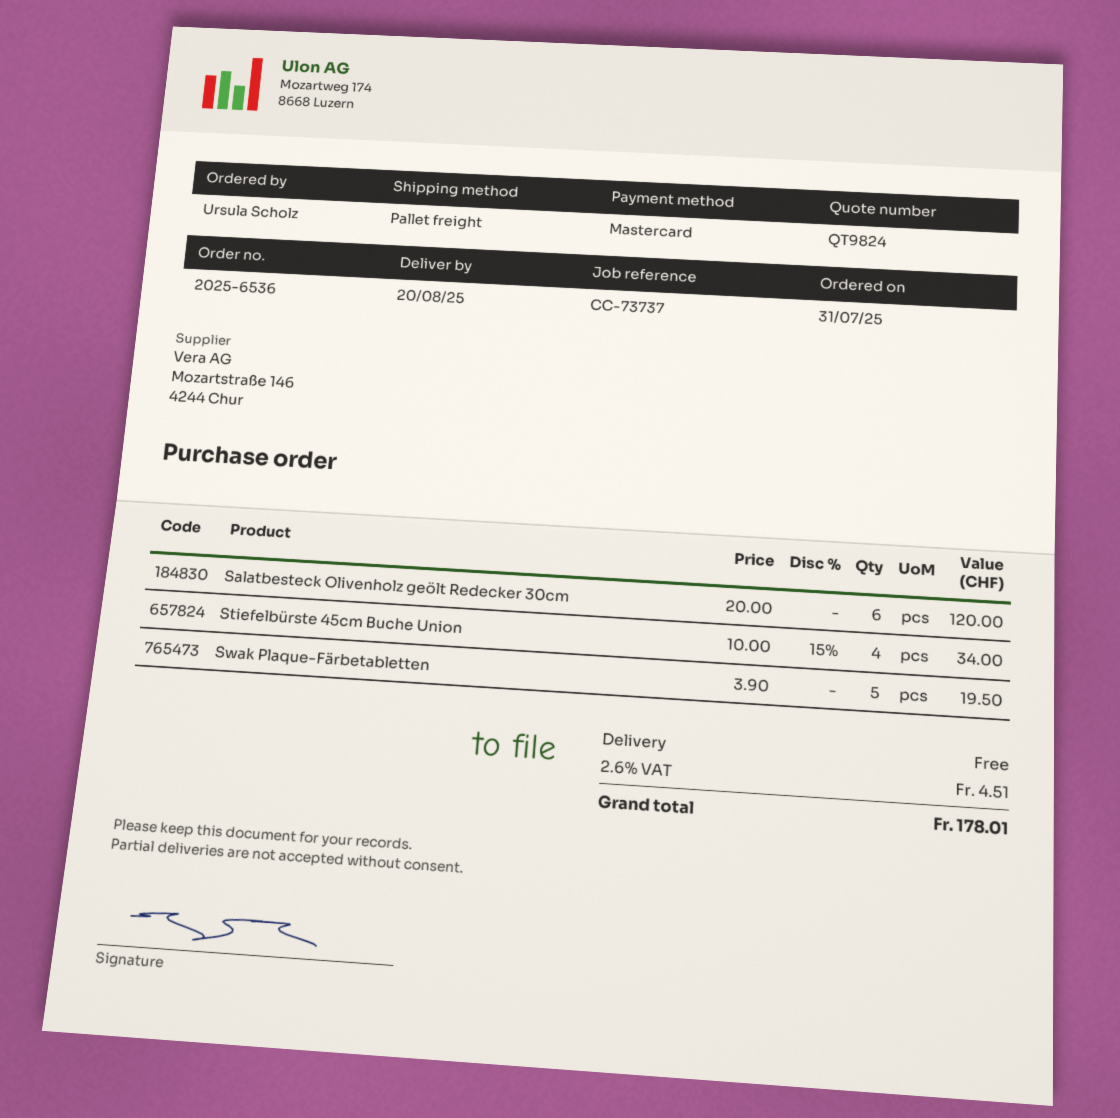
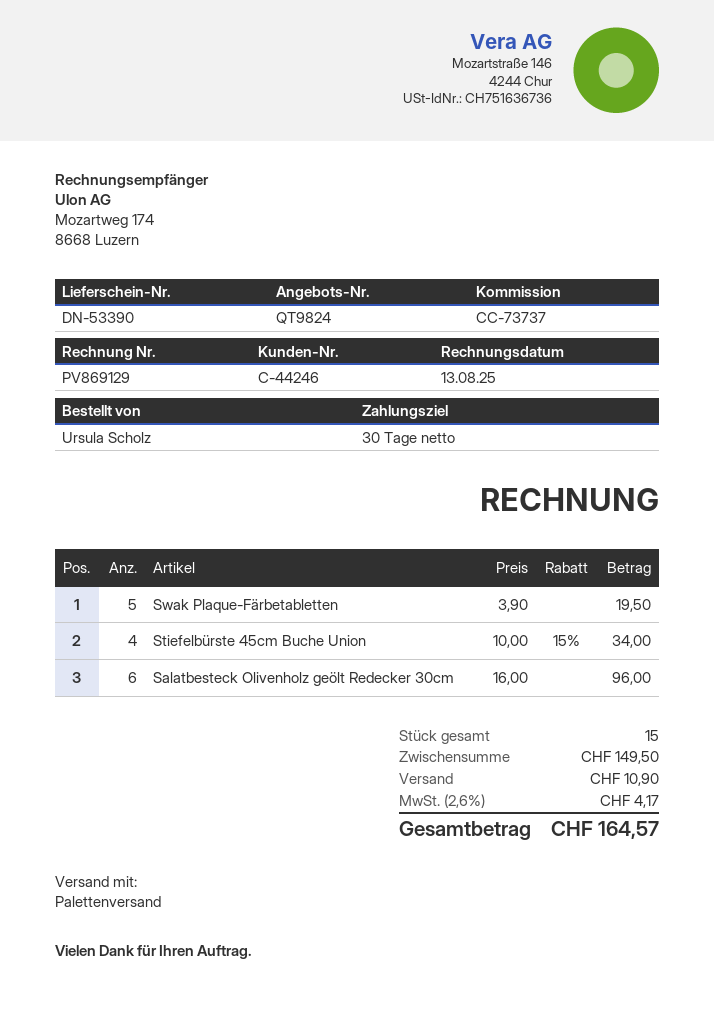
Salatbesteck Olivenholz geölt Redecker 30cm: 6 x 20.00 = 120.00 -> 6 x 16.00 = 96.00
shipping: 0.00 -> 10.90
tax: 2.6% = 4.51 -> 2.6% = 4.17
total: 178.01 -> 164.57

